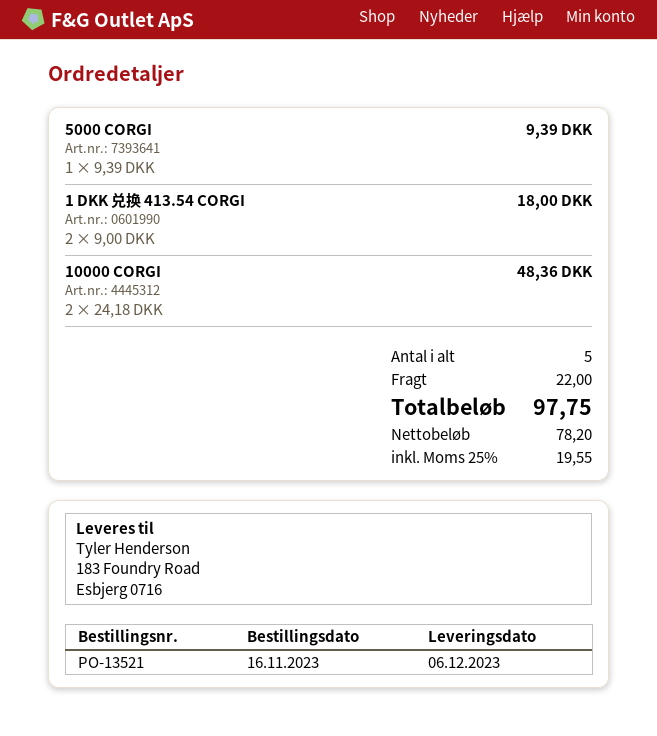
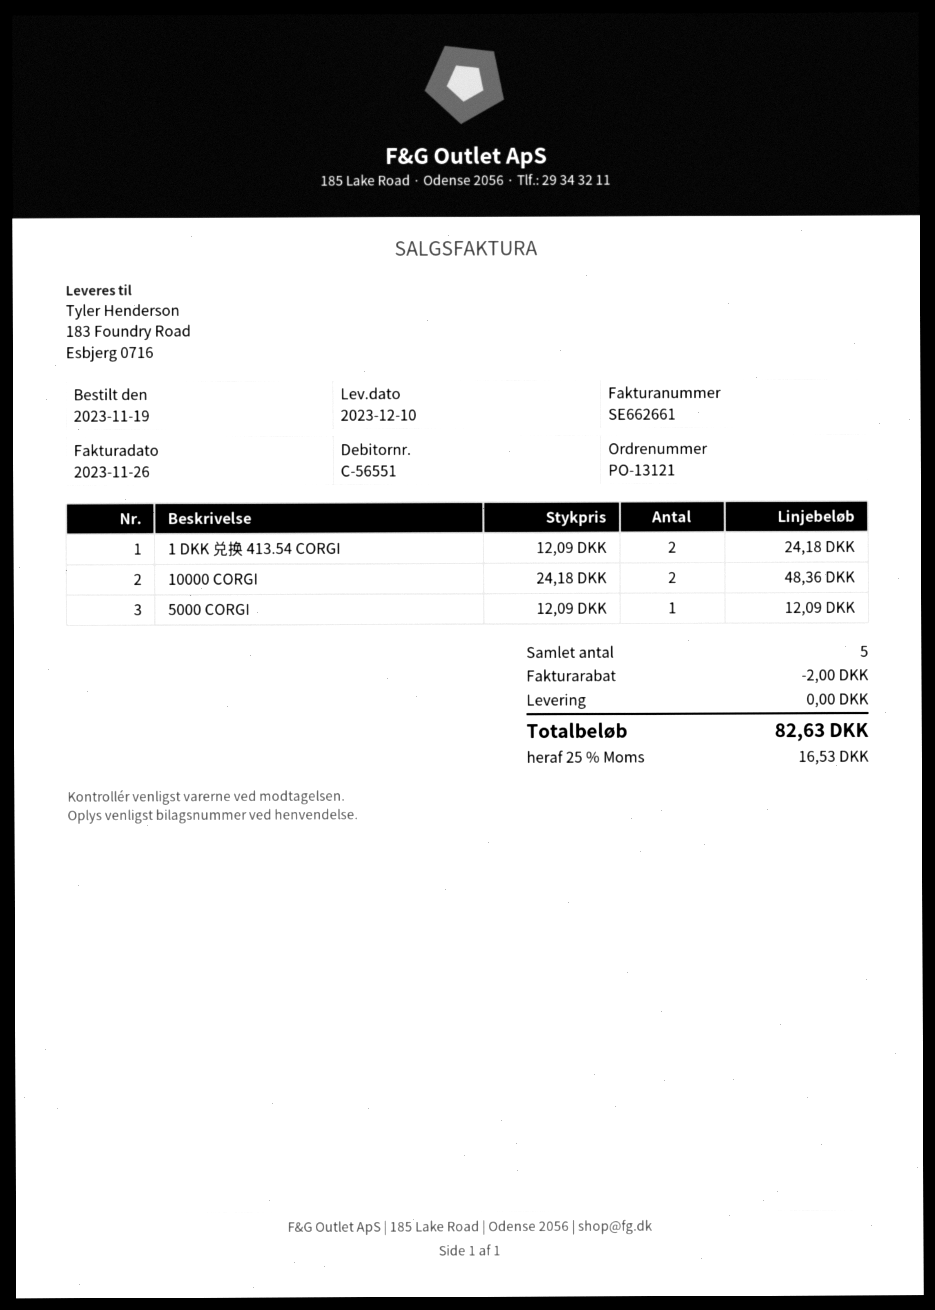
order number: PO-13521 -> PO-13121
order date: 2023-11-16 -> 2023-11-19
delivery date: 2023-12-06 -> 2023-12-10
5000 CORGI: 1 x 9.39 = 9.39 -> 1 x 12.09 = 12.09
1 DKK 兑换 413.54 CORGI: 2 x 9.00 = 18.00 -> 2 x 12.09 = 24.18
discount: none -> 2.00
shipping: 22.00 -> 0.00
tax: 25% = 19.55 -> 25% = 16.53
total: 97.75 -> 82.63

